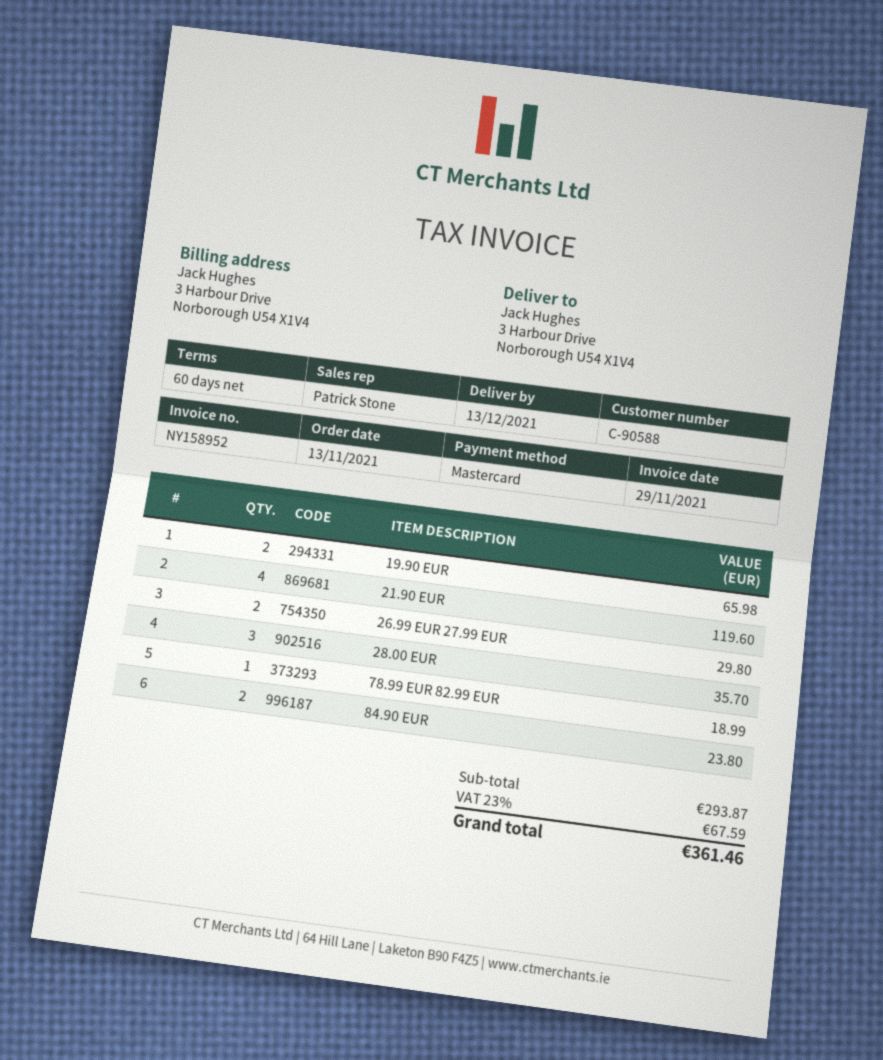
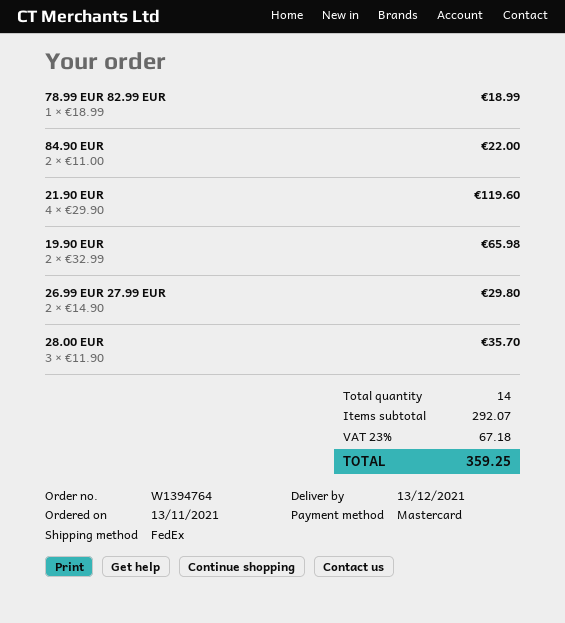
84.90 EUR: 2 for 23.80 -> 2 for 22.00
subtotal: 293.87 -> 292.07
tax: 23% = 67.59 -> 23% = 67.18
total: 361.46 -> 359.25

